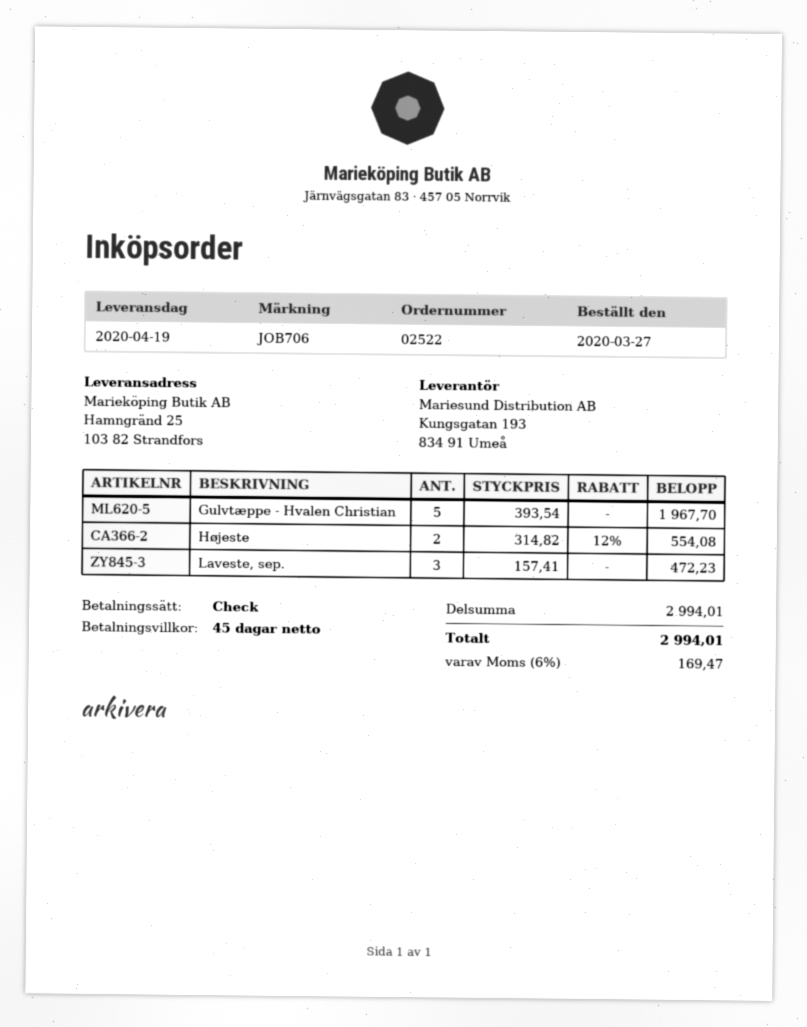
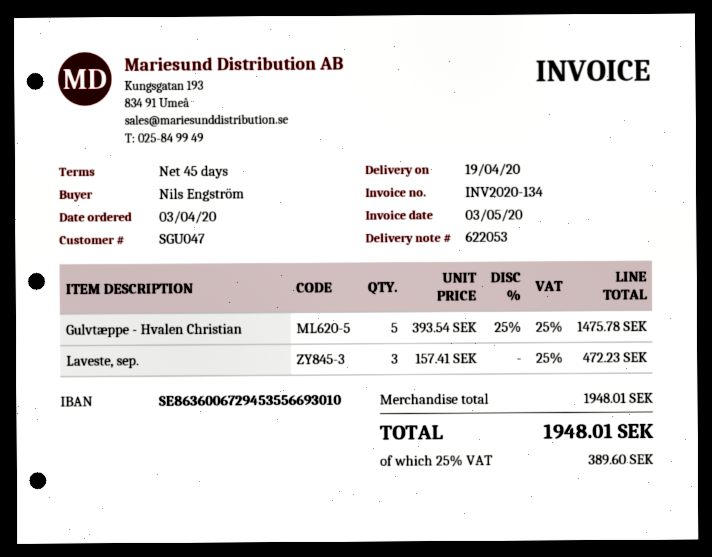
order date: 2020-03-27 -> 2020-04-03
Gulvtæppe - Hvalen Christian: 5 x 393.54 = 1967.70 -> 5 x 393.54 - 25% = 1475.78
Højeste: 2 x 314.82 - 12% = 554.08 -> none
subtotal: 2994.01 -> 1948.01
tax: 6% = 169.47 -> 25% = 389.60
total: 2994.01 -> 1948.01

